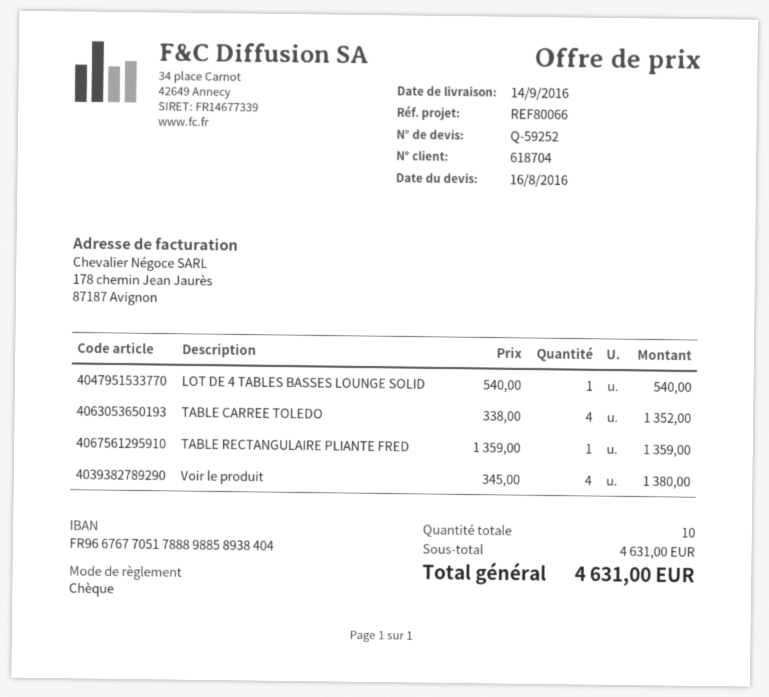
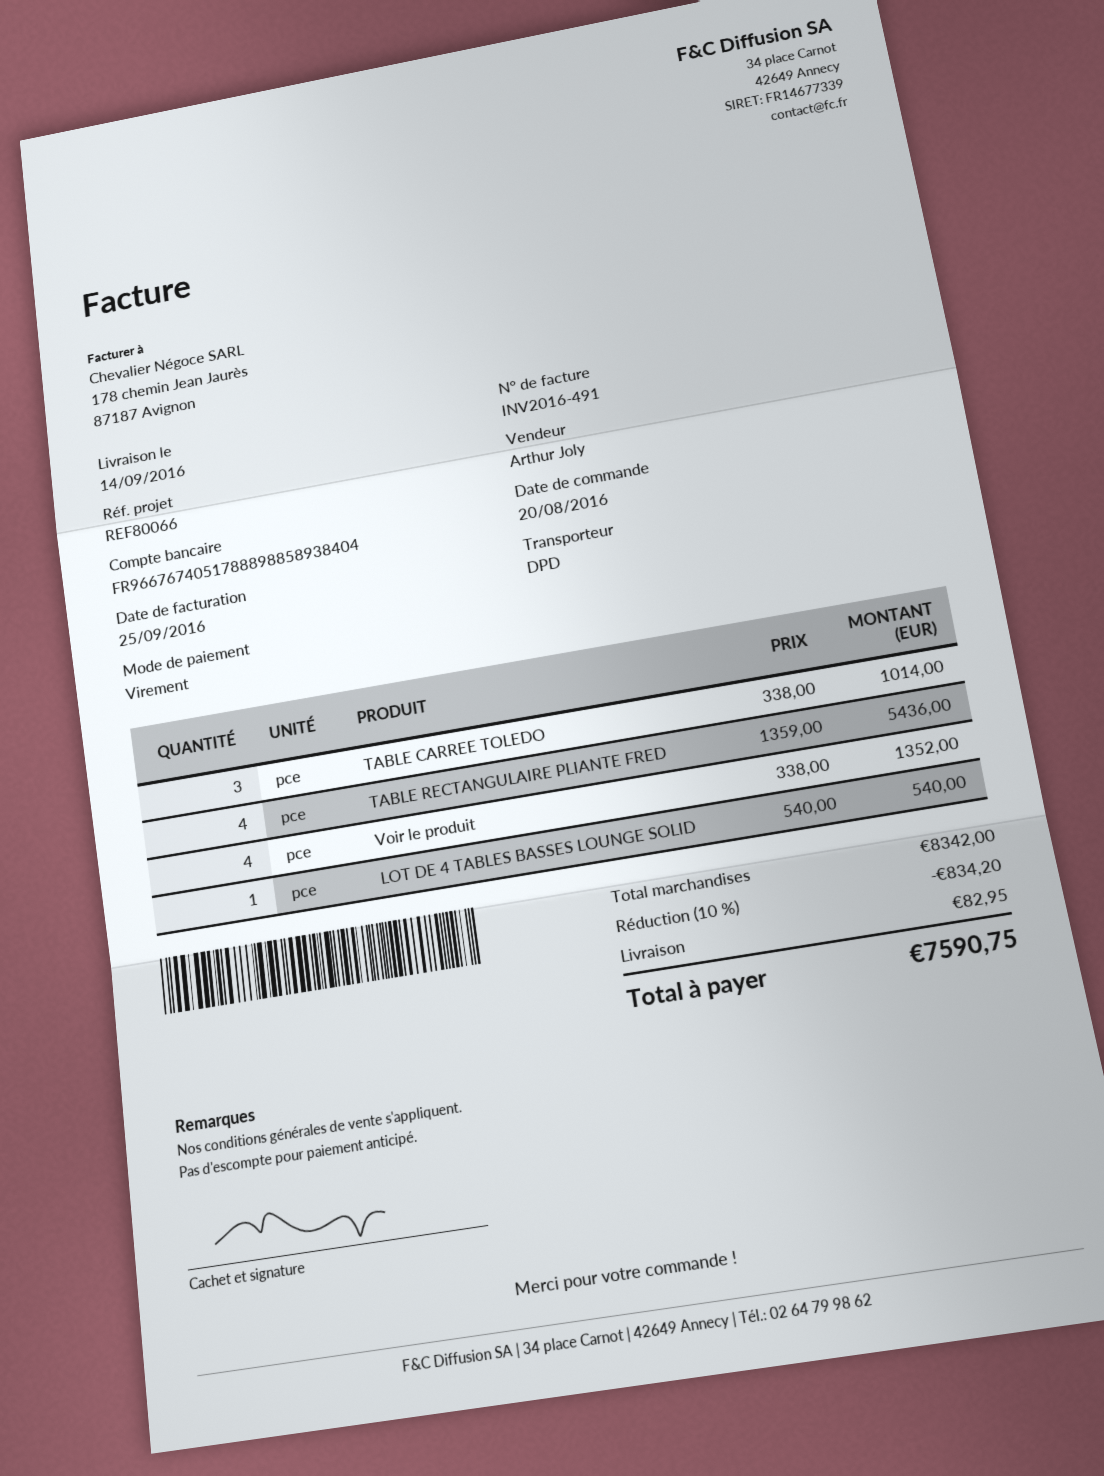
payment method: cheque -> bank transfer
bank account: FR9667677051788898858938404 -> FR9667674051788898858938404
TABLE CARREE TOLEDO: 4 x 338.00 = 1352.00 -> 3 x 338.00 = 1014.00
TABLE RECTANGULAIRE PLIANTE FRED: 1 x 1359.00 = 1359.00 -> 4 x 1359.00 = 5436.00
Voir le produit: 4 x 345.00 = 1380.00 -> 4 x 338.00 = 1352.00
subtotal: 4631.00 -> 8342.00
discount: none -> 10% = 834.20
shipping: none -> 82.95
total: 4631.00 -> 7590.75

